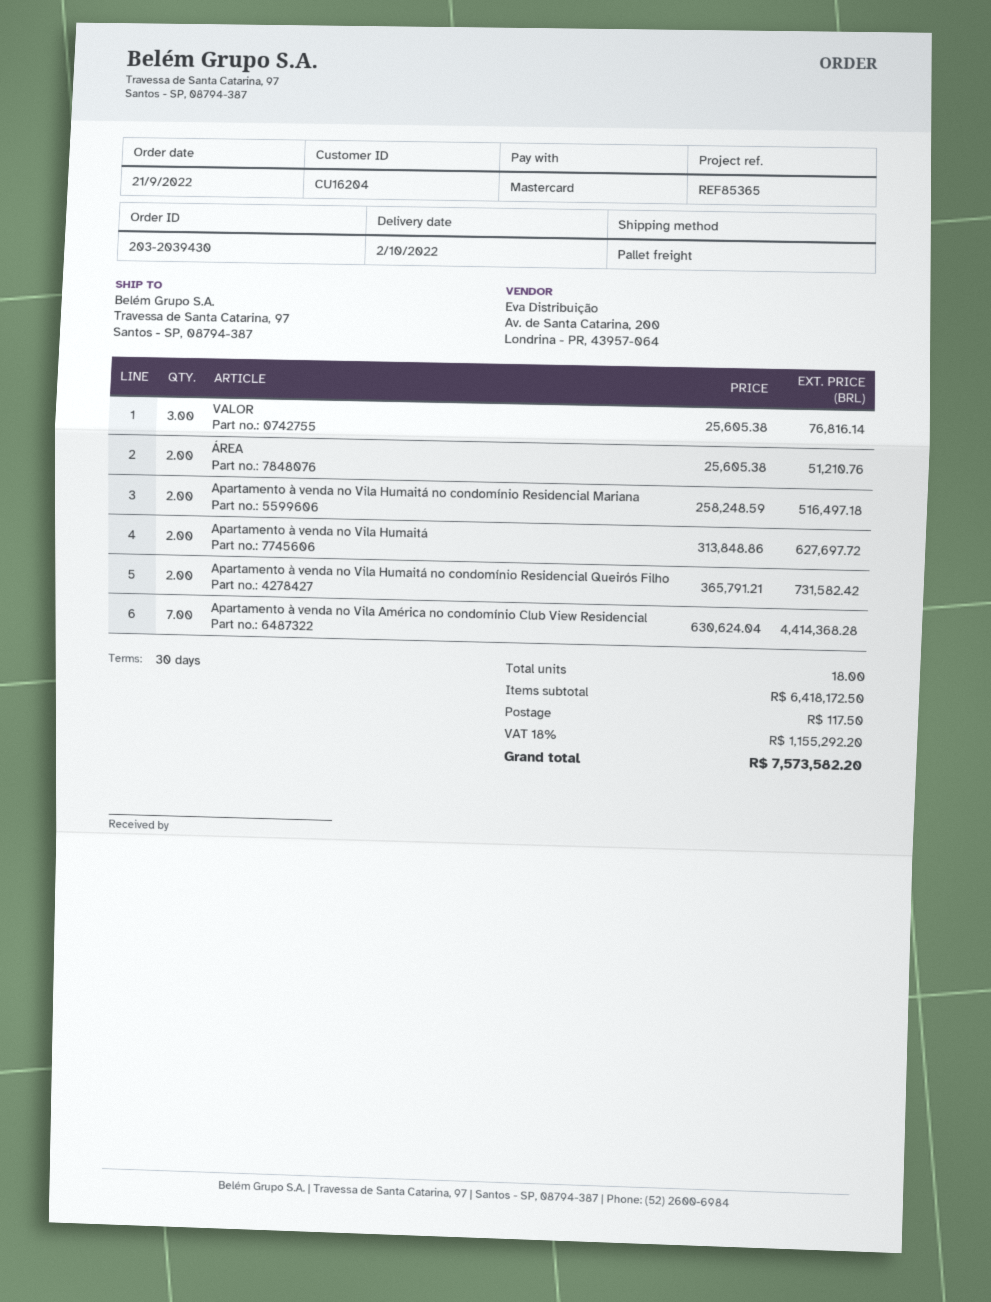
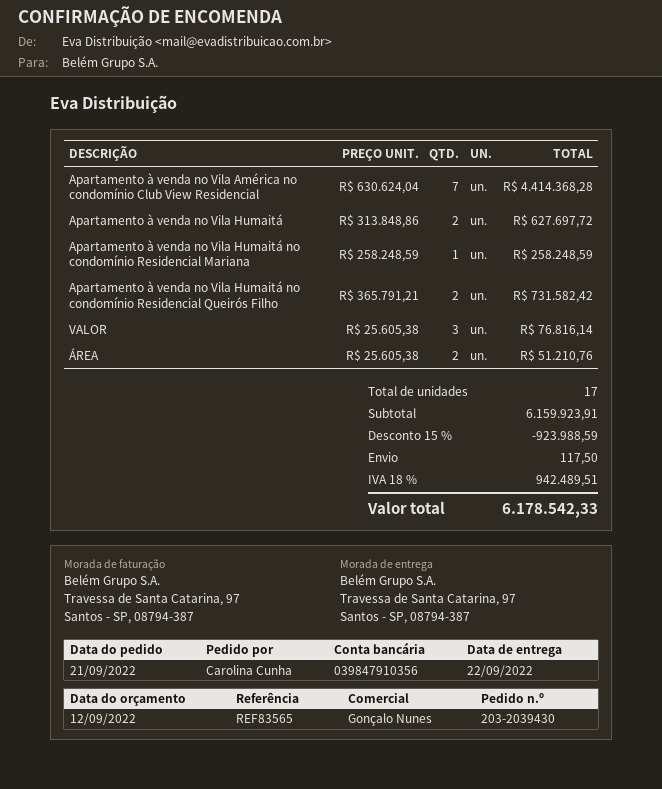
delivery date: 2022-10-02 -> 2022-09-22
reference: REF85365 -> REF83565
Apartamento à venda no Vila Humaitá no condomínio Residencial Mariana: 2 x 258248.59 = 516497.18 -> 1 x 258248.59 = 258248.59
total quantity: 18 -> 17
subtotal: 6418172.50 -> 6159923.91
discount: none -> 15% = 923988.59
tax: 18% = 1155292.20 -> 18% = 942489.51
total: 7573582.20 -> 6178542.33

